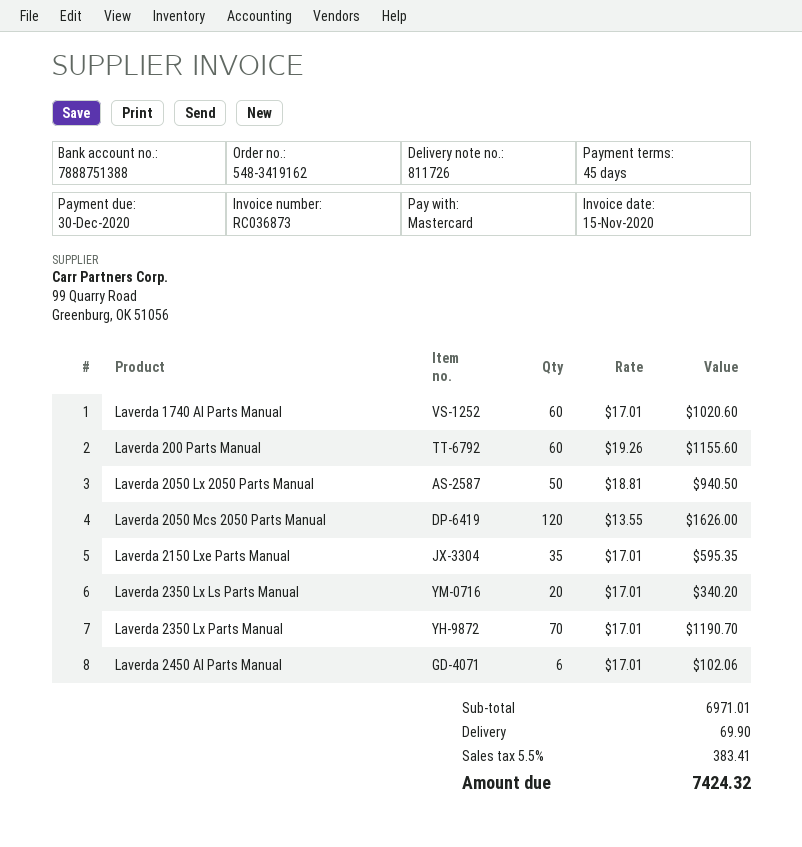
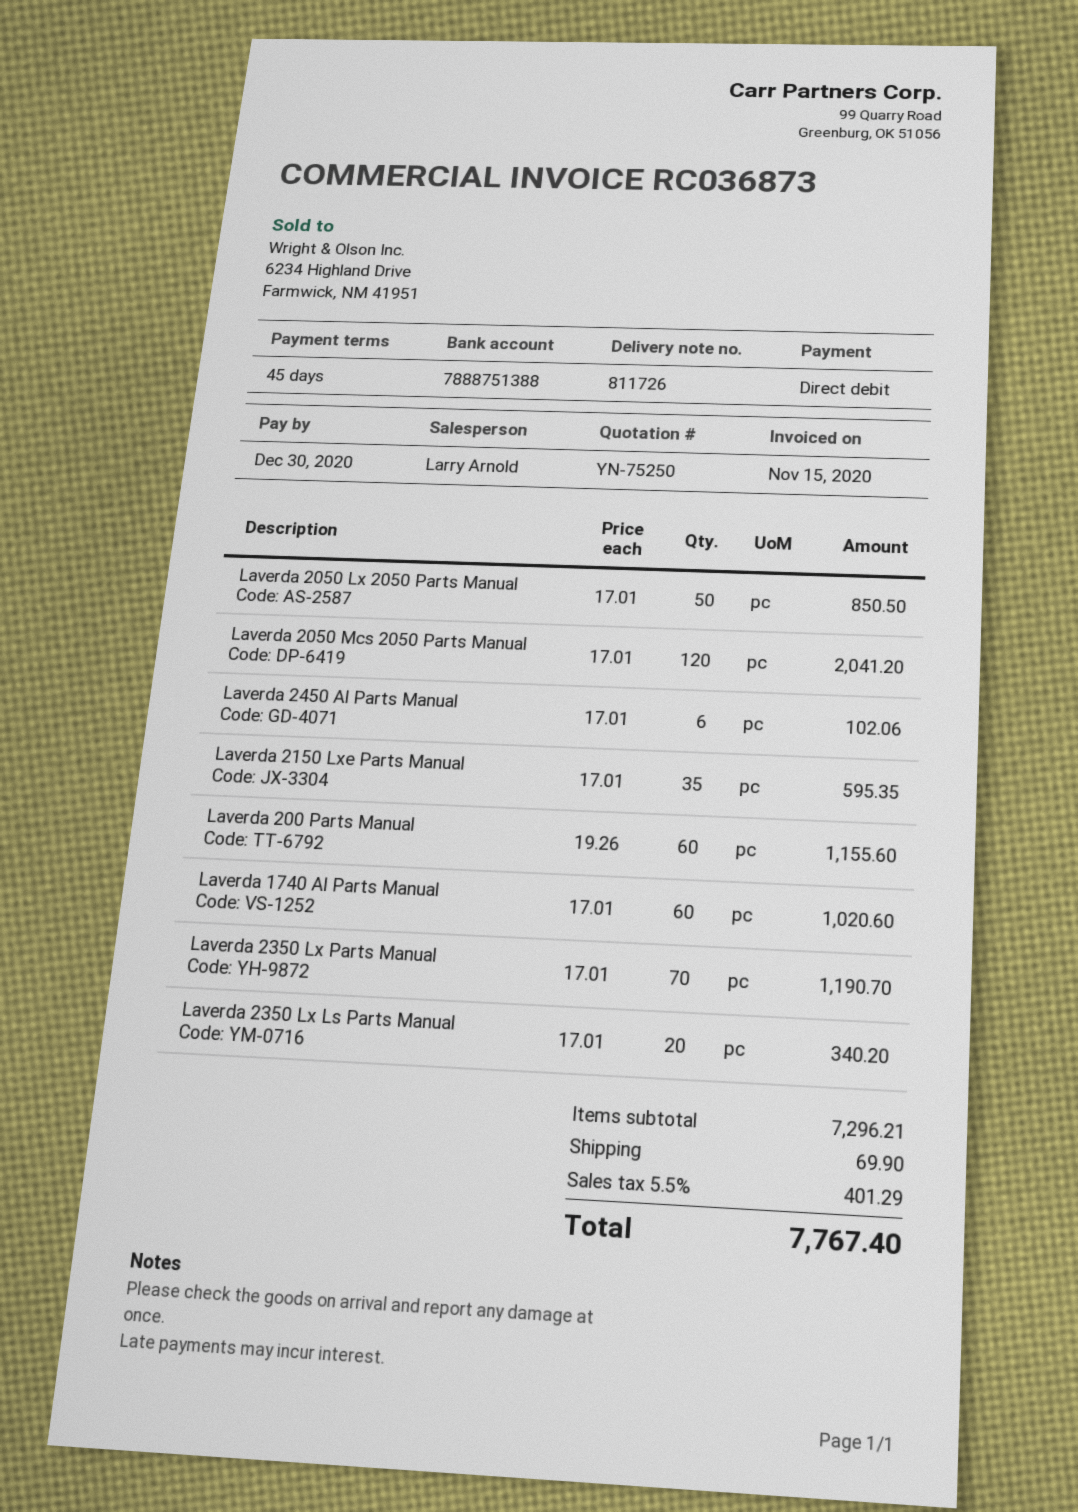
payment method: Mastercard -> direct debit
Laverda 2050 Lx 2050 Parts Manual: 50 x 18.81 = 940.50 -> 50 x 17.01 = 850.50
Laverda 2050 Mcs 2050 Parts Manual: 120 x 13.55 = 1626.00 -> 120 x 17.01 = 2041.20
subtotal: 6971.01 -> 7296.21
tax: 5.5% = 383.41 -> 5.5% = 401.29
total: 7424.32 -> 7767.40

